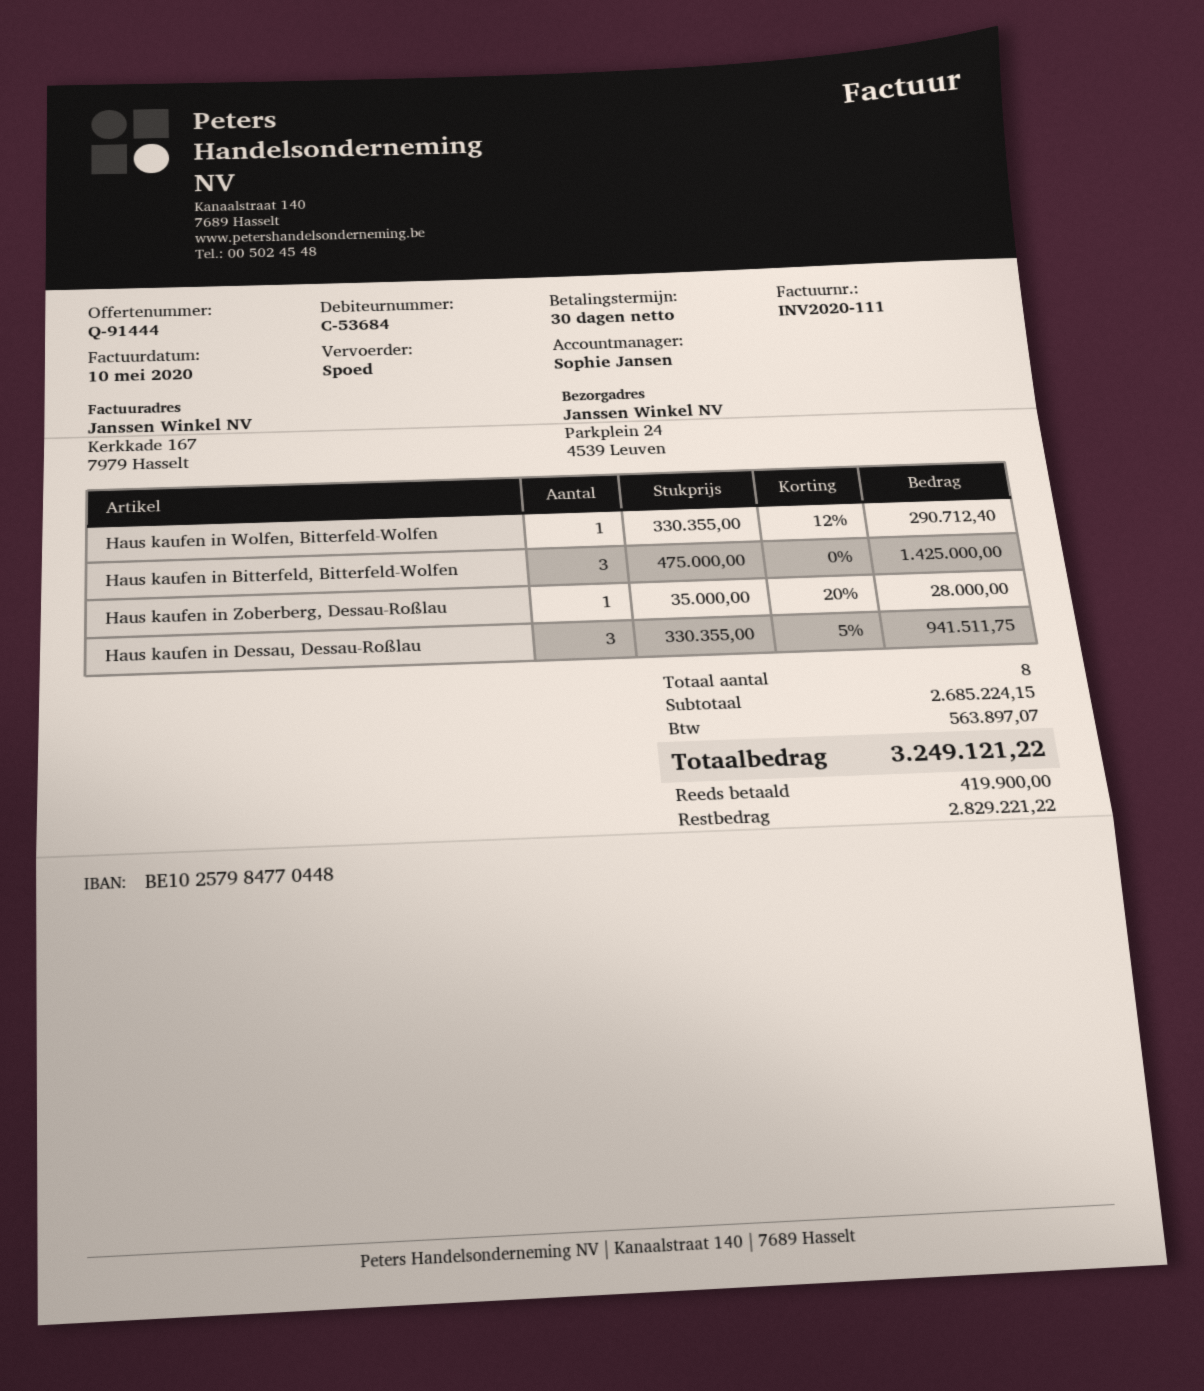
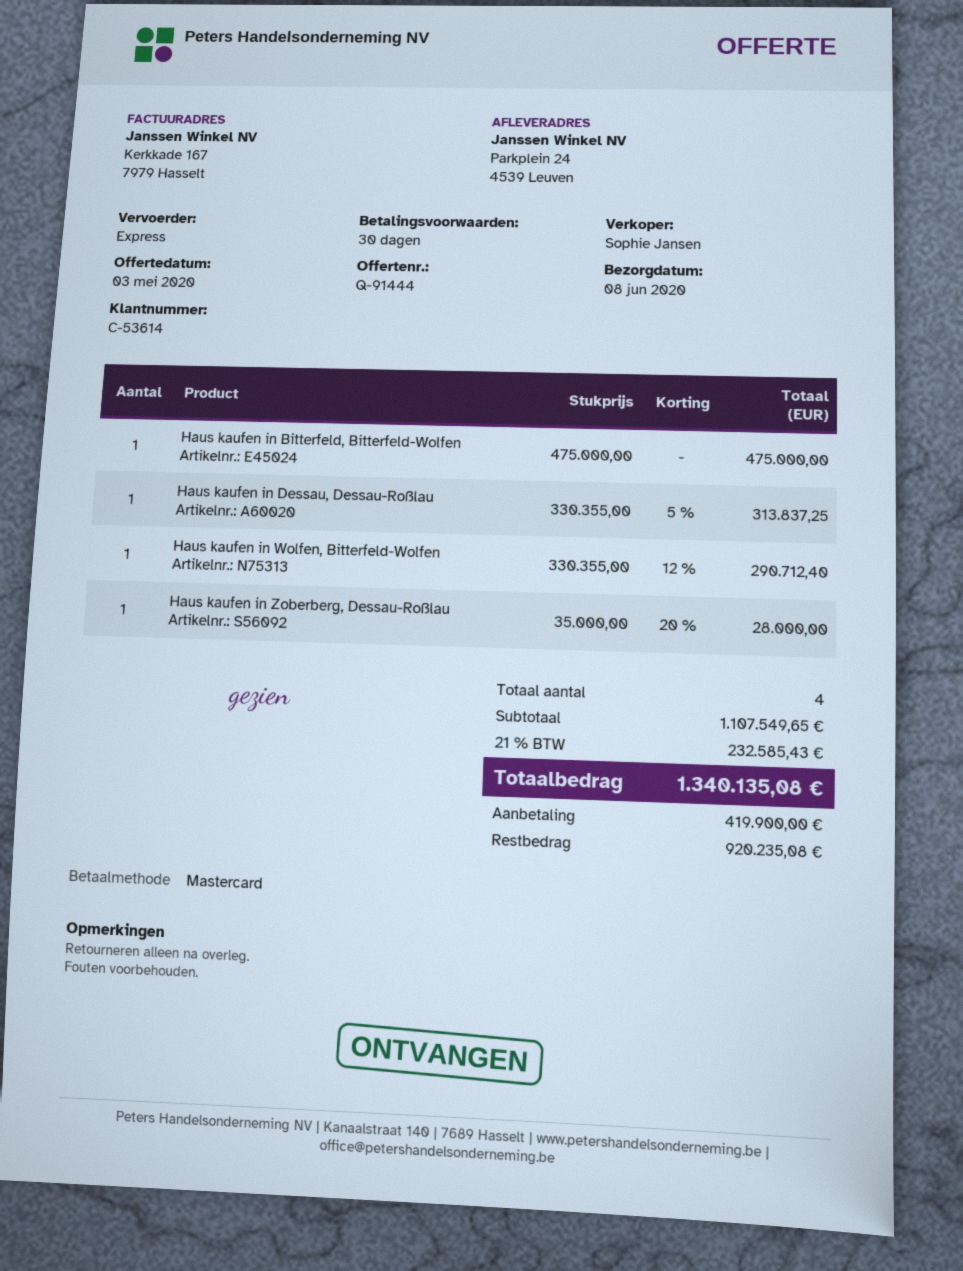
customer number: C-53684 -> C-53614
Haus kaufen in Bitterfeld, Bitterfeld-Wolfen: 3 x 475000.00 = 1425000.00 -> 1 x 475000.00 = 475000.00
Haus kaufen in Dessau, Dessau-Roßlau: 3 x 330355.00 - 5% = 941511.75 -> 1 x 330355.00 - 5% = 313837.25
total quantity: 8 -> 4
subtotal: 2685224.15 -> 1107549.65
tax: 563897.07 -> 232585.43
total: 3249121.22 -> 1340135.08
balance: 2829221.22 -> 920235.08

